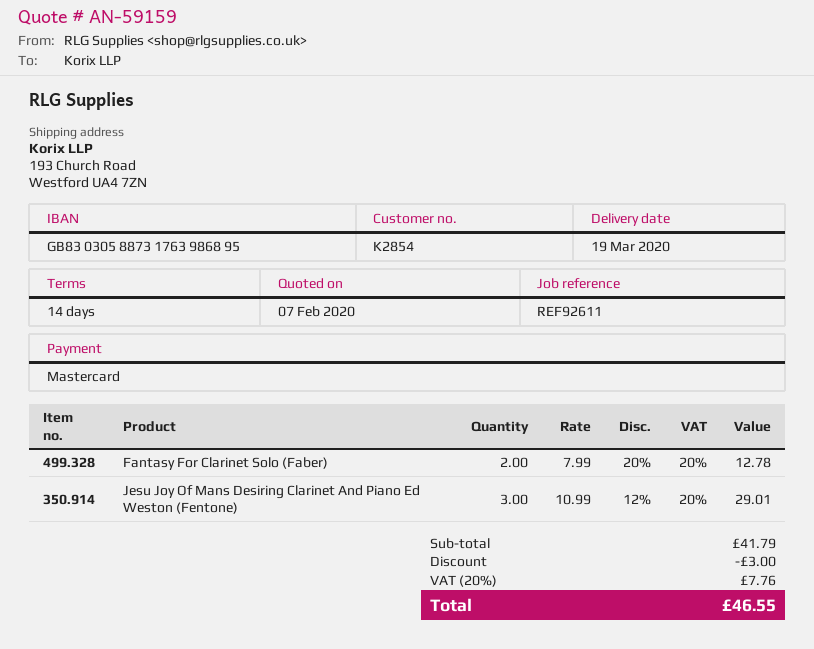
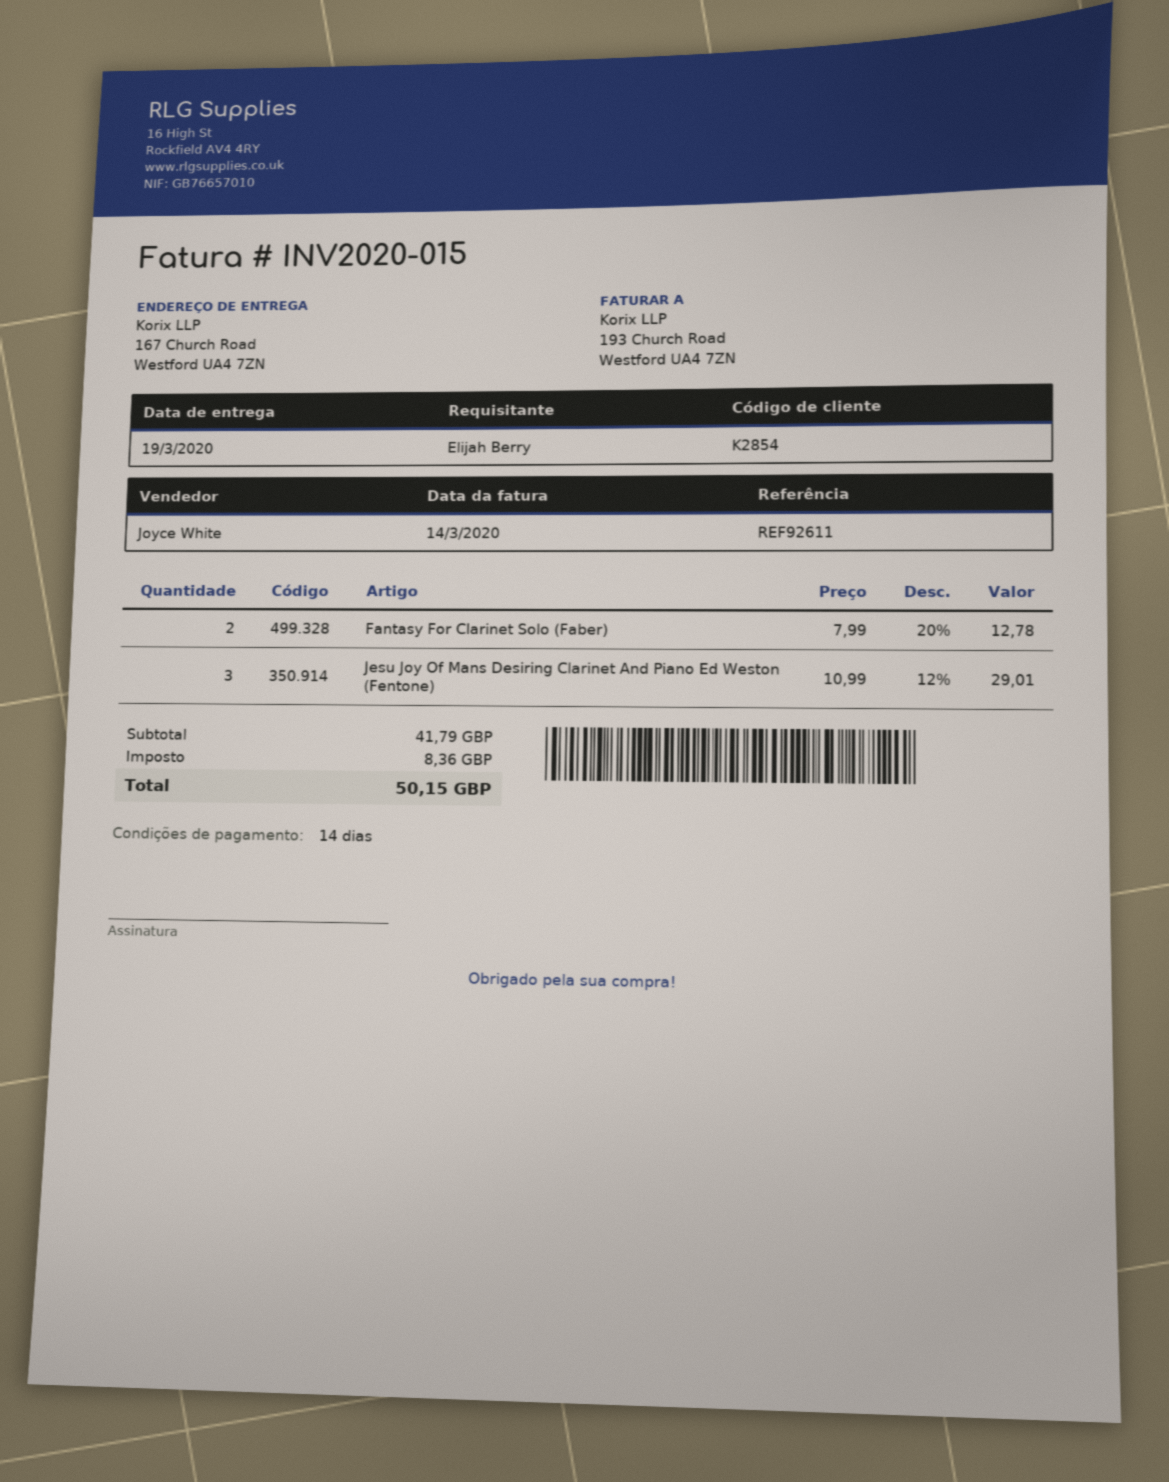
ship to: 193 Church Road, Westford UA4 7ZN -> 167 Church Road, Westford UA4 7ZN
discount: 3.00 -> none
tax: 7.76 -> 8.36
total: 46.55 -> 50.15

